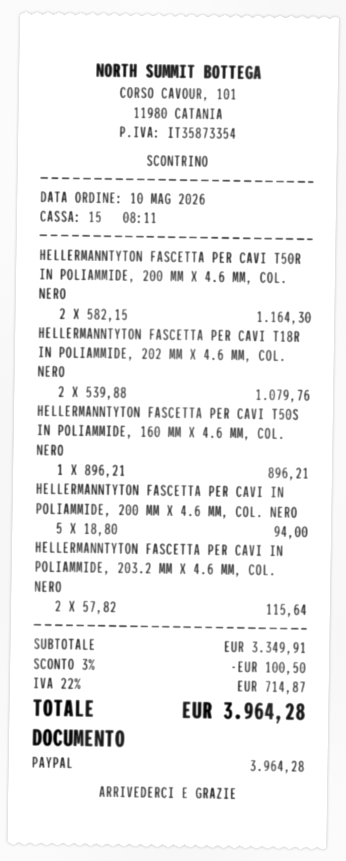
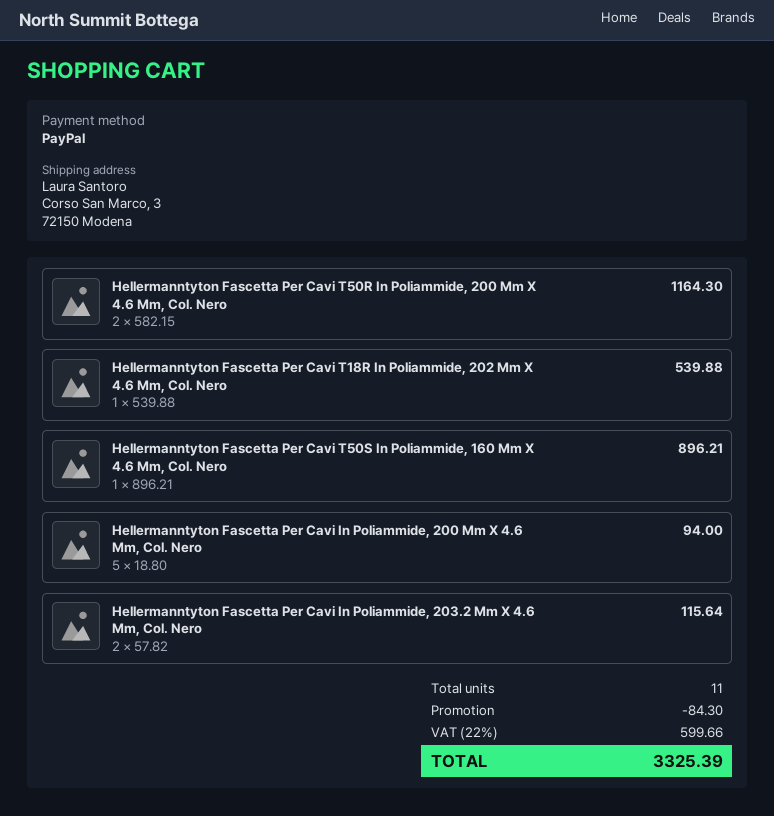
HELLERMANNTYTON FASCETTA PER CAVI T18R IN POLIAMMIDE, 202 MM X 4.6 MM, COL. NERO: 2 x 539.88 = 1079.76 -> 1 x 539.88 = 539.88
discount: 100.50 -> 84.30
tax: 22% = 714.87 -> 22% = 599.66
total: 3964.28 -> 3325.39

